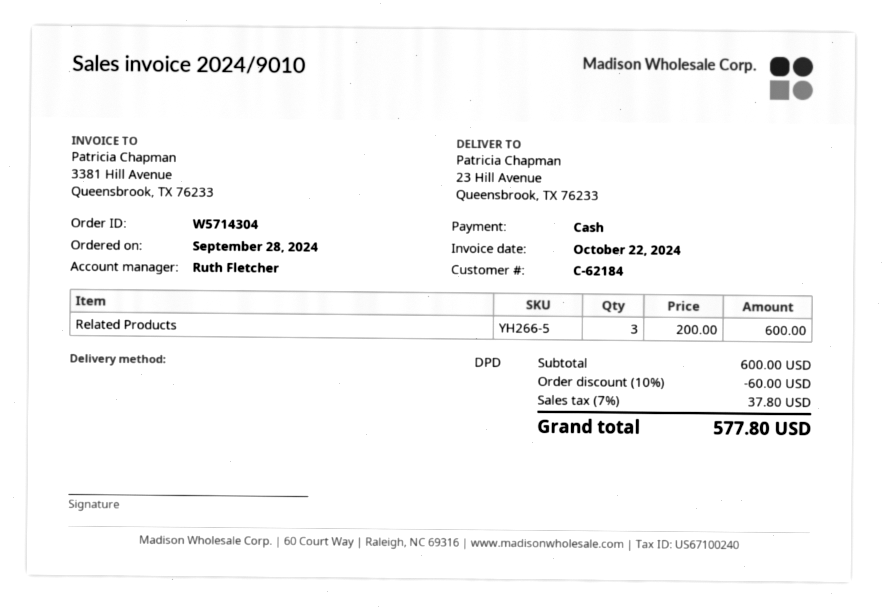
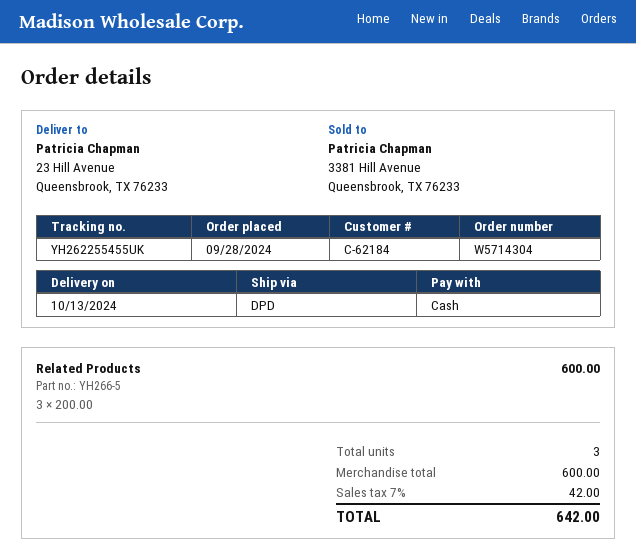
discount: 10% = 60.00 -> none
tax: 7% = 37.80 -> 7% = 42.00
total: 577.80 -> 642.00

